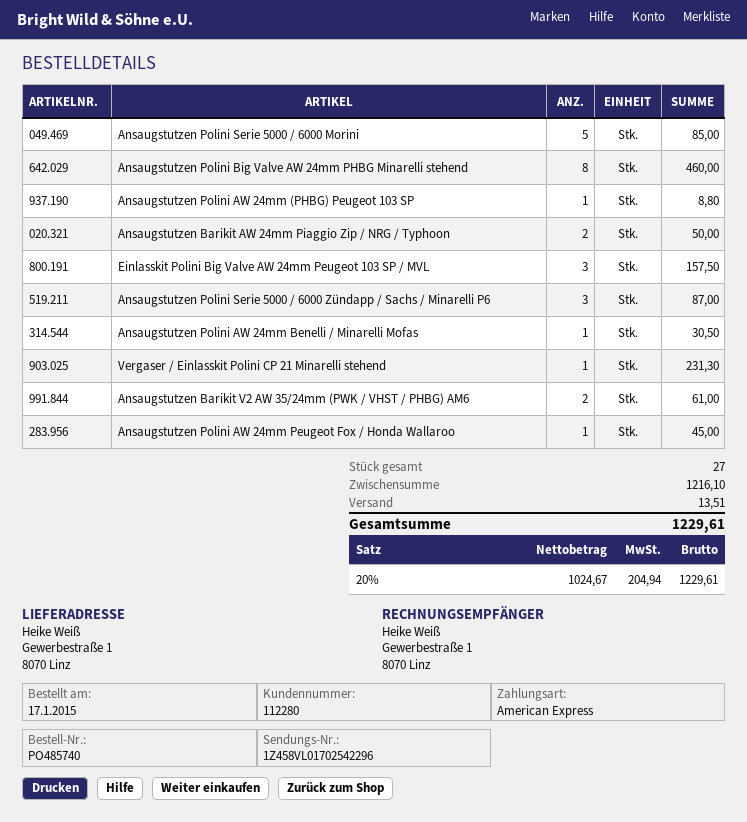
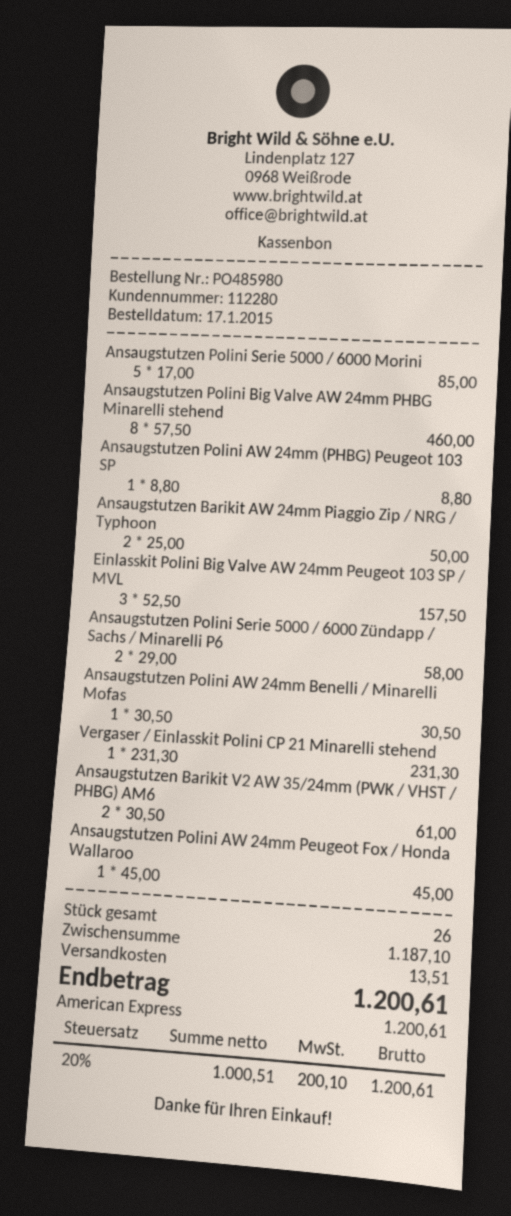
order number: PO485740 -> PO485980
Ansaugstutzen Polini Serie 5000 / 6000 Zündapp / Sachs / Minarelli P6: 3 for 87.00 -> 2 for 58.00
total quantity: 27 -> 26
subtotal: 1216.10 -> 1187.10
net: 1024.67 -> 1000.51
tax: 20% = 204.94 -> 20% = 200.10
total: 1229.61 -> 1200.61

